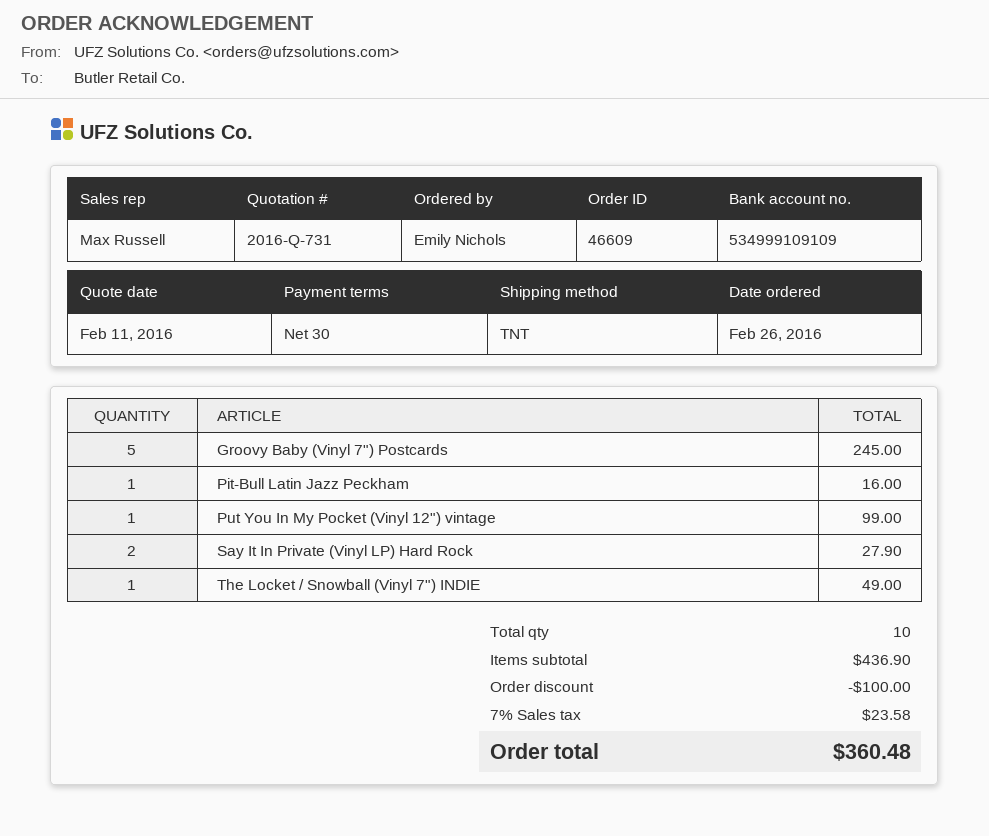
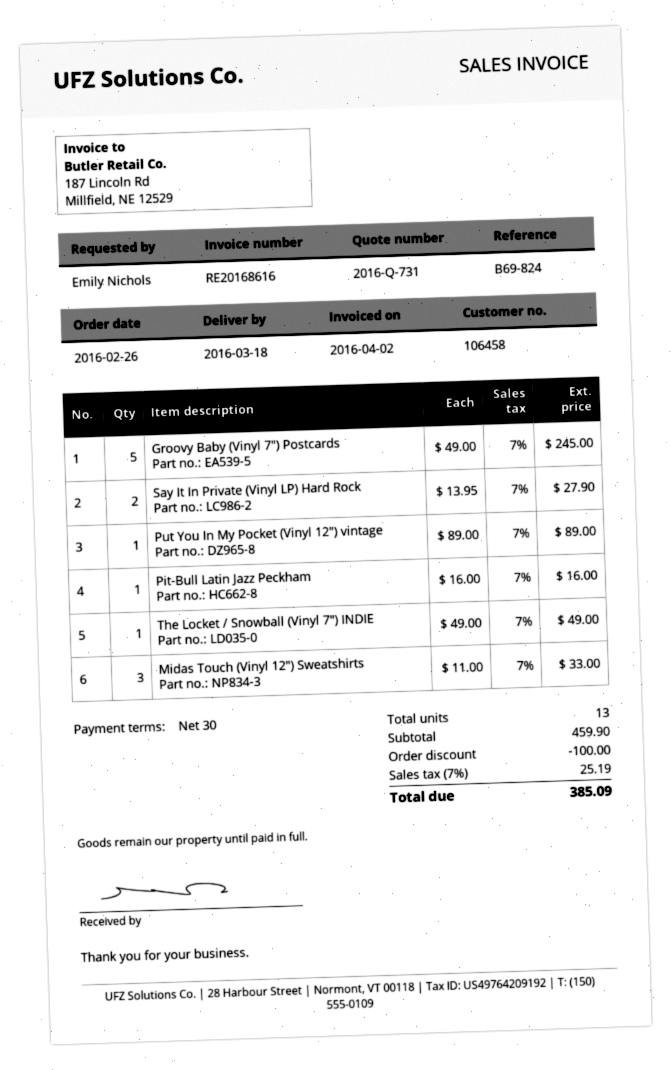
Put You In My Pocket (Vinyl 12") vintage: 1 for 99.00 -> 1 for 89.00
Midas Touch (Vinyl 12") Sweatshirts: none -> 3 for 33.00
total quantity: 10 -> 13
subtotal: 436.90 -> 459.90
tax: 7% = 23.58 -> 7% = 25.19
total: 360.48 -> 385.09

